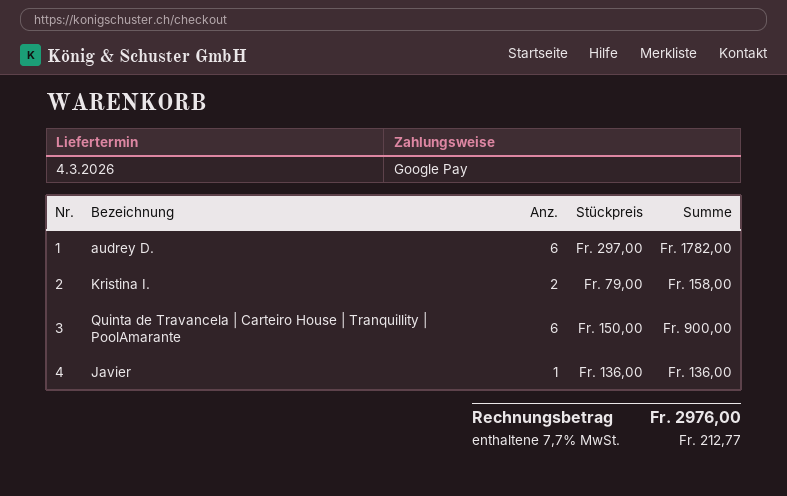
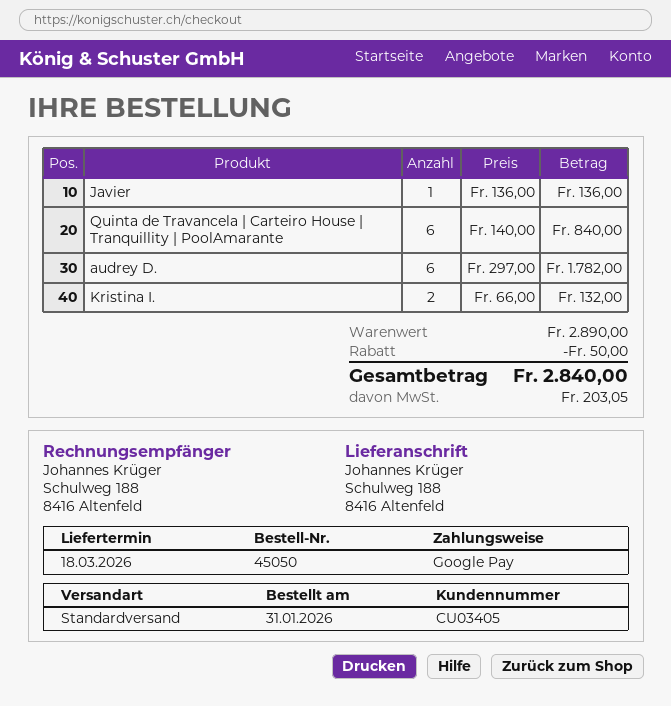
delivery date: 2026-03-04 -> 2026-03-18
Kristina I.: 2 x 79.00 = 158.00 -> 2 x 66.00 = 132.00
Quinta de Travancela | Carteiro House | Tranquillity | PoolAmarante: 6 x 150.00 = 900.00 -> 6 x 140.00 = 840.00
discount: none -> 50.00
tax: 212.77 -> 203.05
total: 2976.00 -> 2840.00

